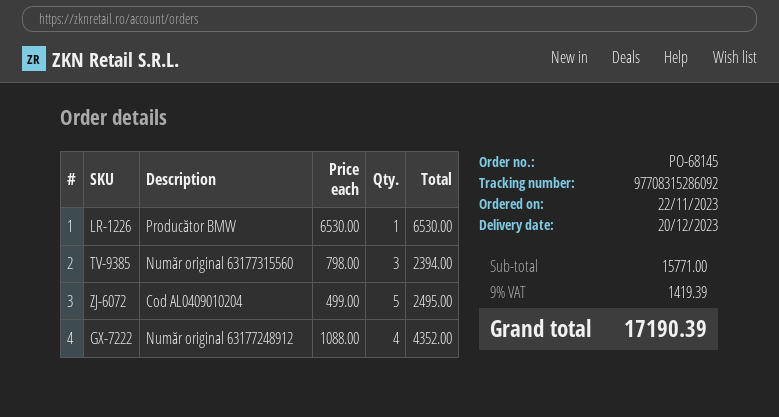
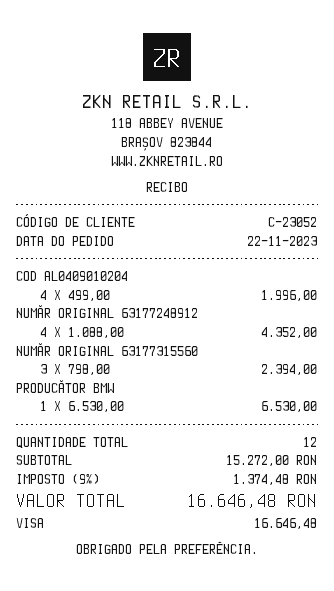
Cod AL0409010204: 5 x 499.00 = 2495.00 -> 4 x 499.00 = 1996.00
subtotal: 15771.00 -> 15272.00
tax: 9% = 1419.39 -> 9% = 1374.48
total: 17190.39 -> 16646.48

